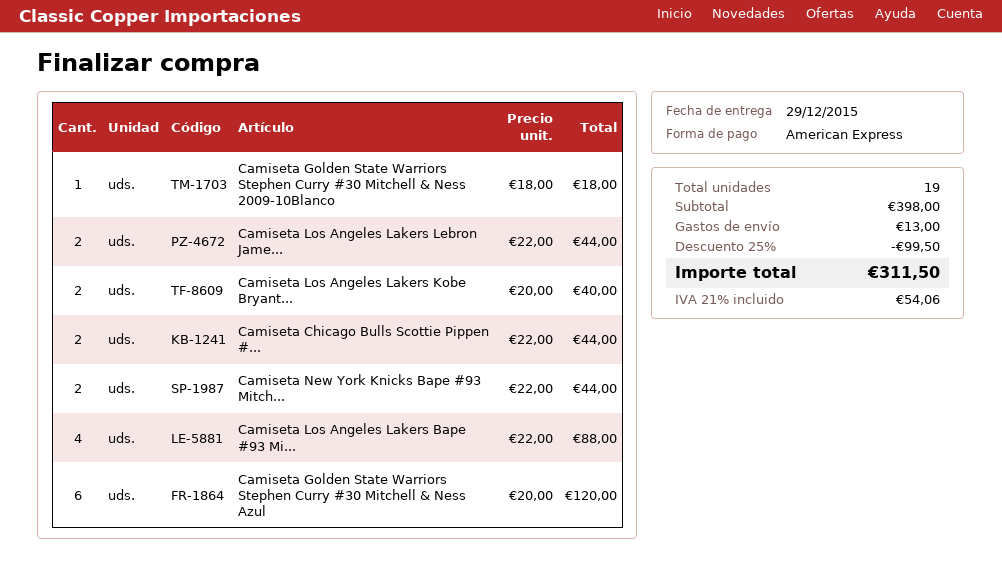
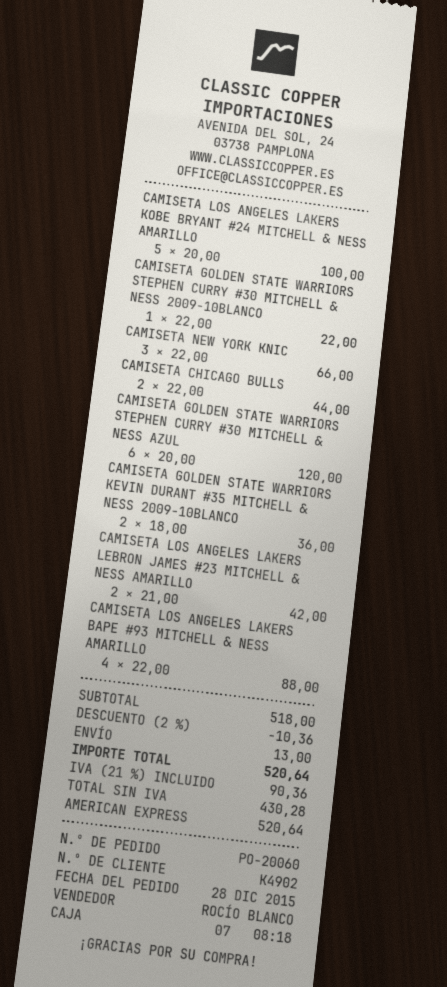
Camiseta Golden State Warriors Stephen Curry #30 Mitchell & Ness 2009-10Blanco: 1 x 18.00 = 18.00 -> 1 x 22.00 = 22.00
Camiseta Los Angeles Lakers Lebron Jame...: 2 x 22.00 = 44.00 -> 2 x 21.00 = 42.00
Camiseta Los Angeles Lakers Kobe Bryant...: 2 x 20.00 = 40.00 -> 5 x 20.00 = 100.00
Camiseta New York Knicks Bape #93 Mitch...: 2 x 22.00 = 44.00 -> 3 x 22.00 = 66.00
CAMISETA GOLDEN STATE WARRIORS KEVIN DURANT #35 MITCHELL & NESS 2009-10BLANCO: none -> 2 x 18.00 = 36.00
subtotal: 398.00 -> 518.00
discount: 25% = 99.50 -> 2% = 10.36
tax: 21% = 54.06 -> 21% = 90.36
total: 311.50 -> 520.64

